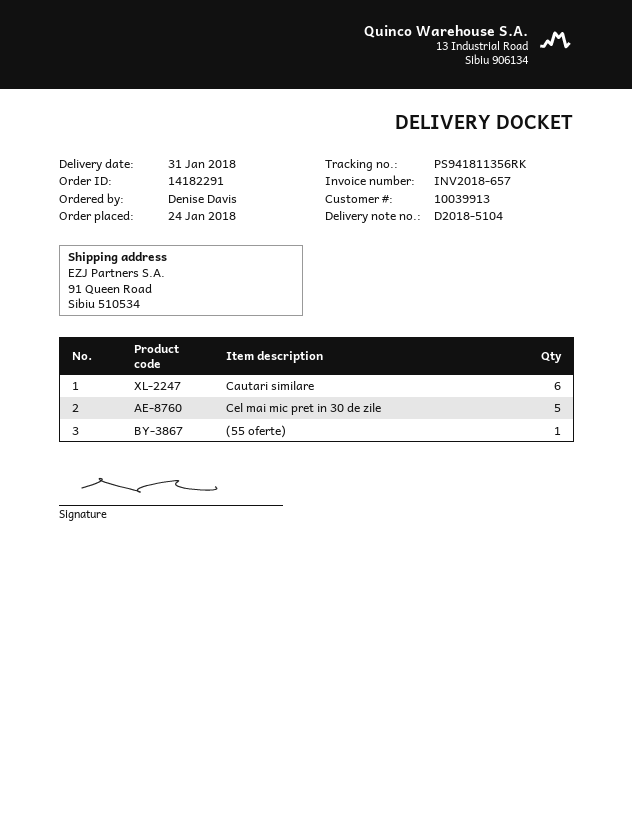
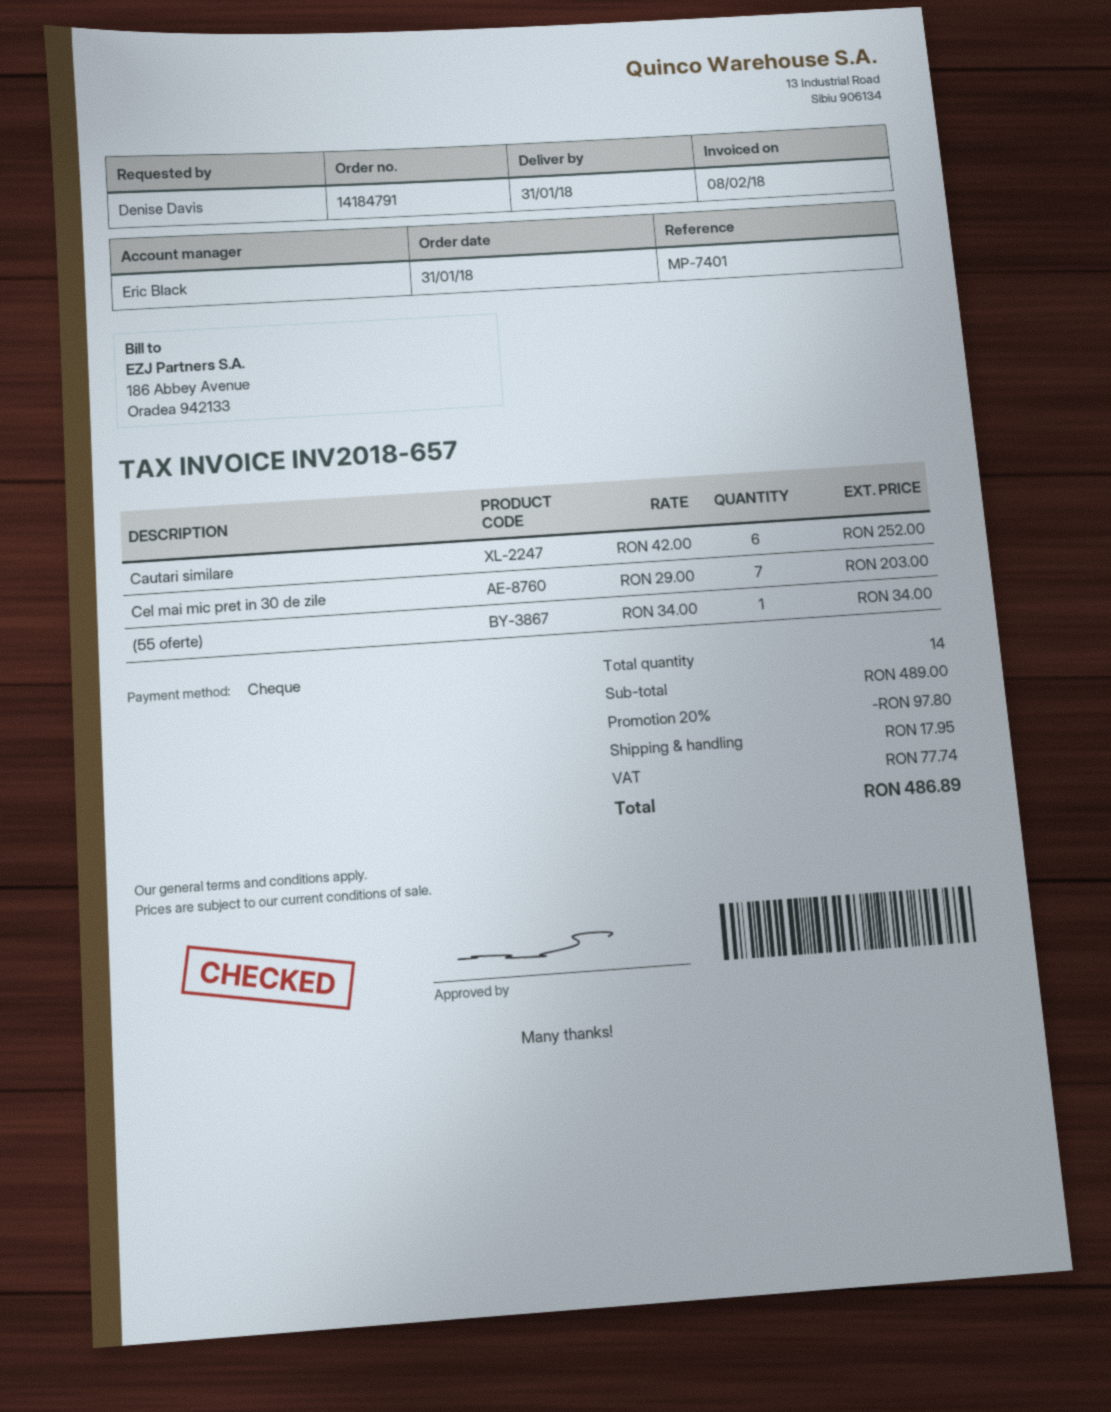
order number: 14182291 -> 14184791
order date: 2018-01-24 -> 2018-01-31
Cel mai mic pret in 30 de zile: 5 -> 7

